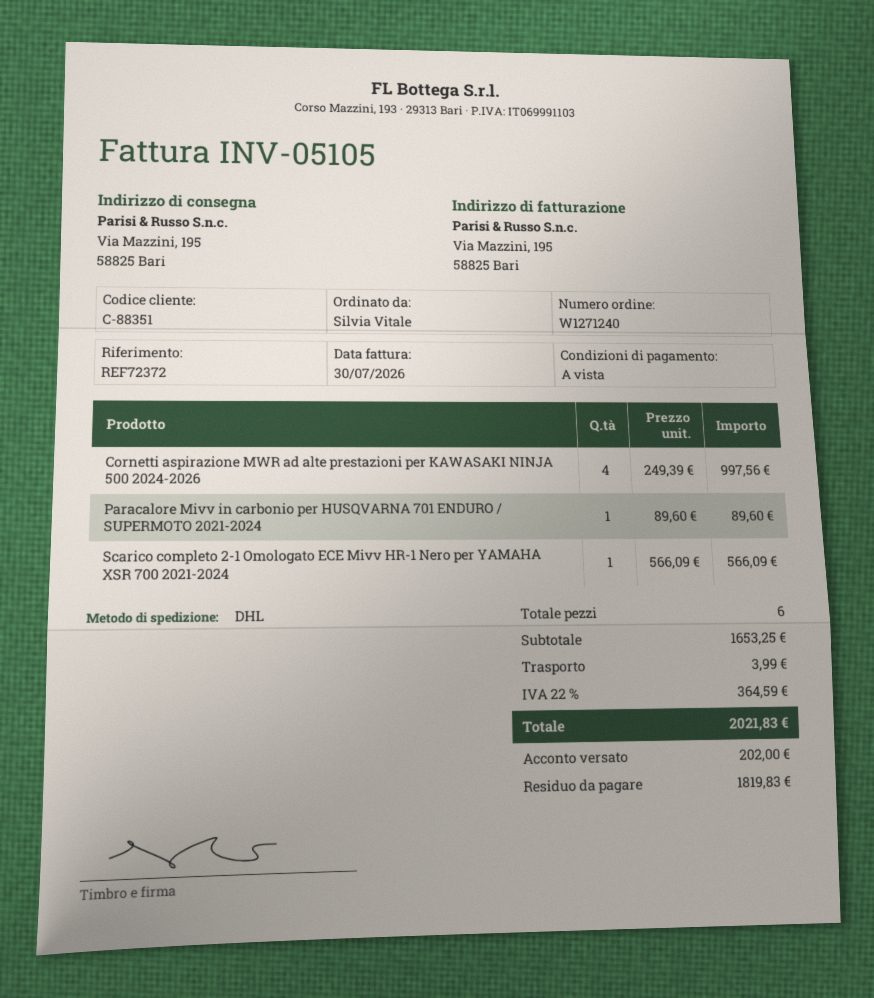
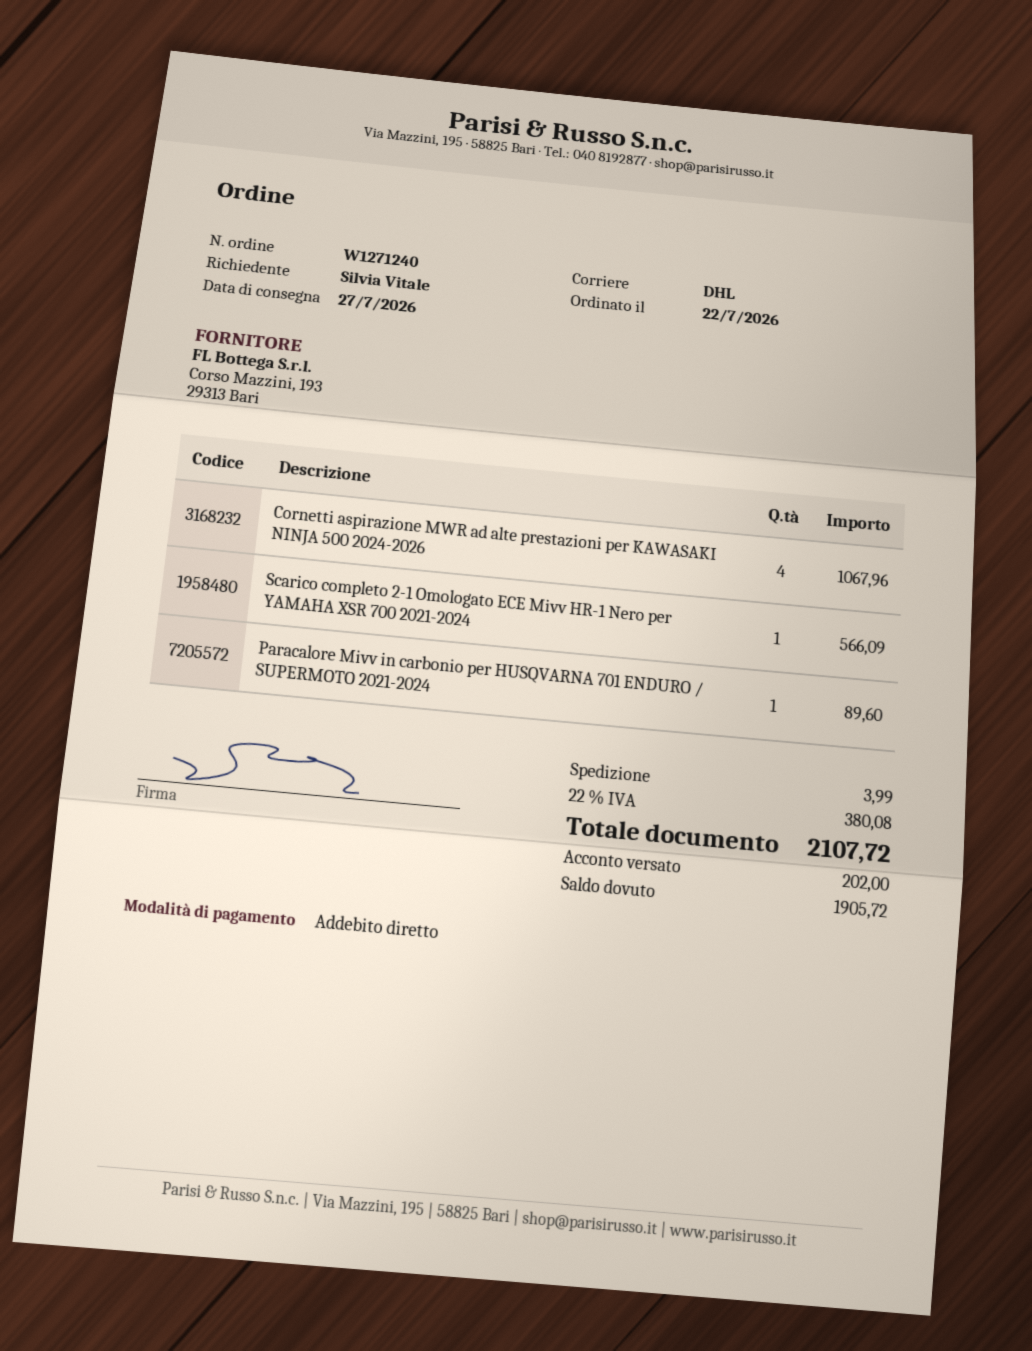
Cornetti aspirazione MWR ad alte prestazioni per KAWASAKI NINJA 500 2024-2026: 4 for 997.56 -> 4 for 1067.96
tax: 22% = 364.59 -> 22% = 380.08
total: 2021.83 -> 2107.72
balance: 1819.83 -> 1905.72

